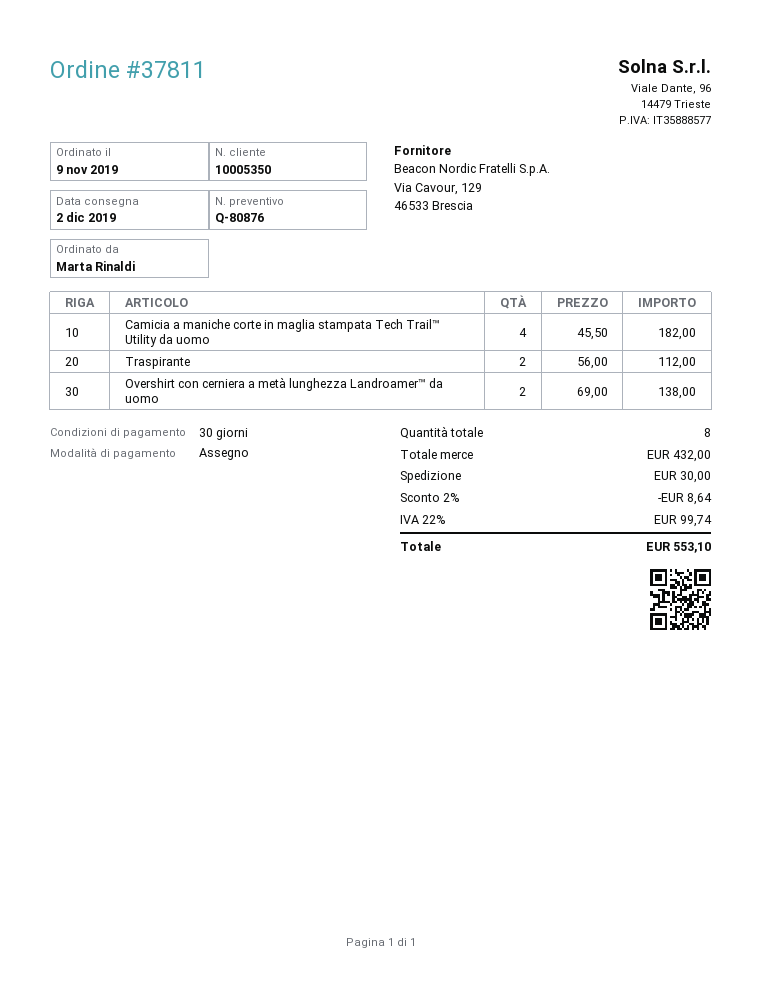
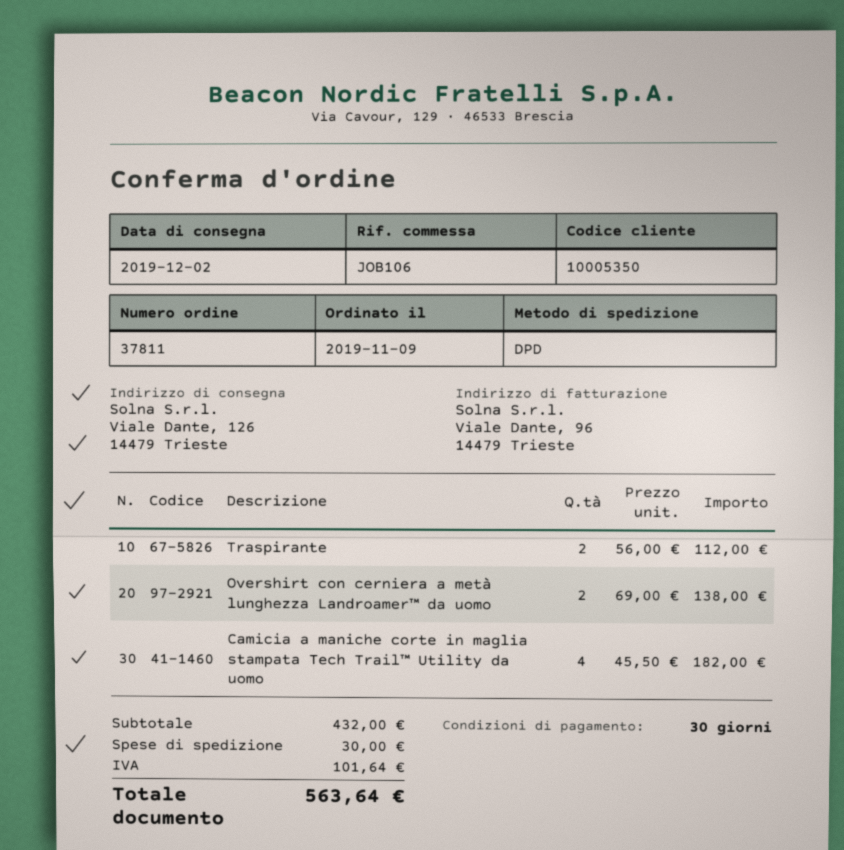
discount: 2% = 8.64 -> none
tax: 99.74 -> 101.64
total: 553.10 -> 563.64

